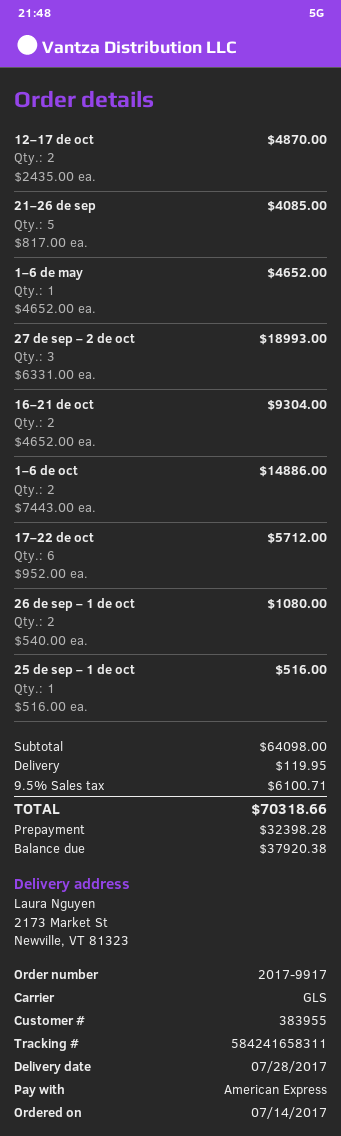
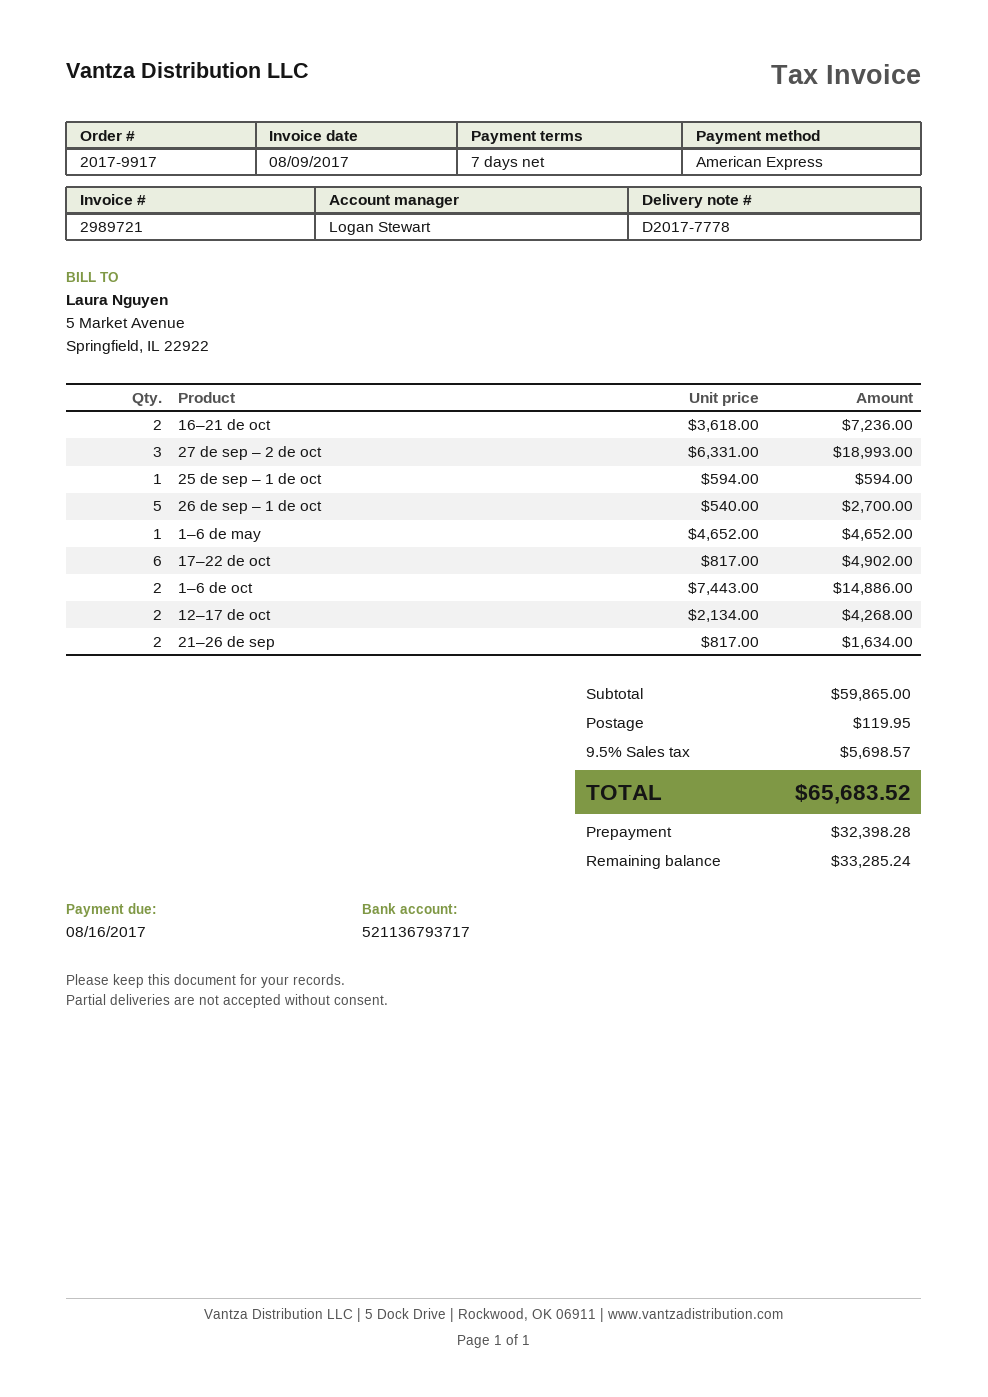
12–17 de oct: 2 x 2435.00 = 4870.00 -> 2 x 2134.00 = 4268.00
21–26 de sep: 5 x 817.00 = 4085.00 -> 2 x 817.00 = 1634.00
16–21 de oct: 2 x 4652.00 = 9304.00 -> 2 x 3618.00 = 7236.00
17–22 de oct: 6 x 952.00 = 5712.00 -> 6 x 817.00 = 4902.00
26 de sep – 1 de oct: 2 x 540.00 = 1080.00 -> 5 x 540.00 = 2700.00
25 de sep – 1 de oct: 1 x 516.00 = 516.00 -> 1 x 594.00 = 594.00
subtotal: 64098.00 -> 59865.00
tax: 9.5% = 6100.71 -> 9.5% = 5698.57
total: 70318.66 -> 65683.52
balance: 37920.38 -> 33285.24

